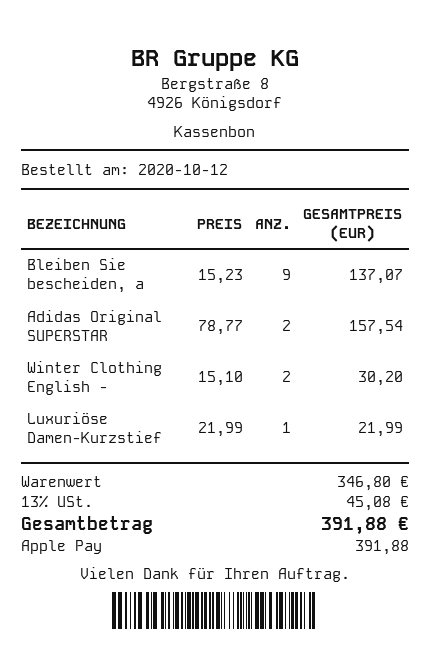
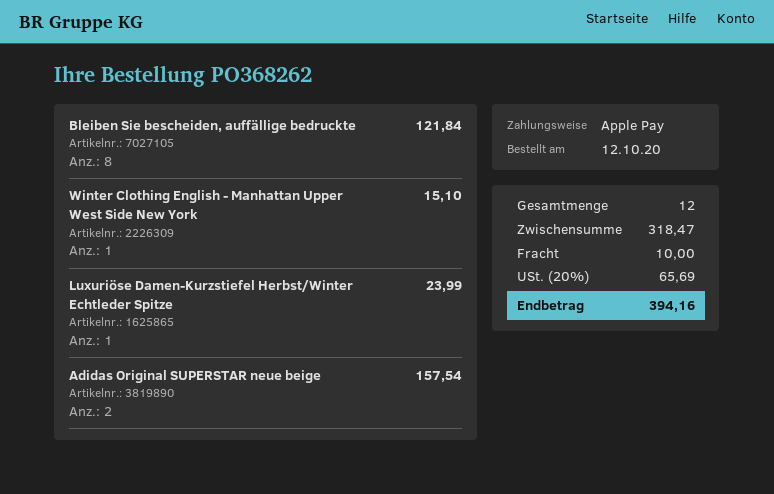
Bleiben Sie bescheiden, a: 9 for 137.07 -> 8 for 121.84
Winter Clothing English -: 2 for 30.20 -> 1 for 15.10
Luxuriöse Damen-Kurzstief: 1 for 21.99 -> 1 for 23.99
subtotal: 346.80 -> 318.47
shipping: none -> 10.00
tax: 13% = 45.08 -> 20% = 65.69
total: 391.88 -> 394.16

